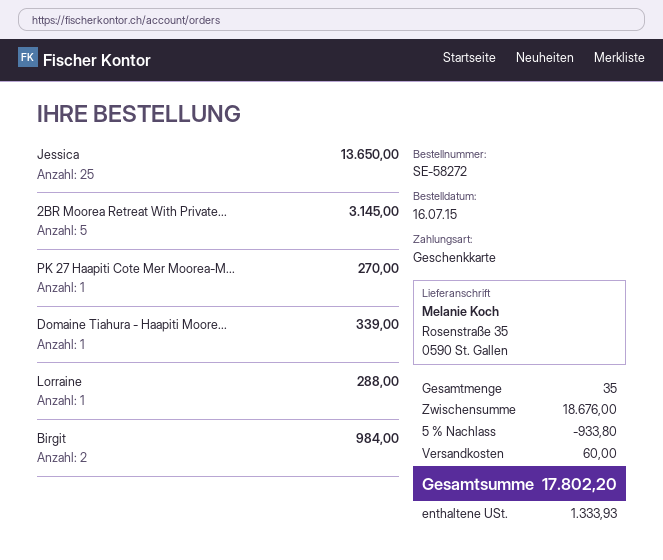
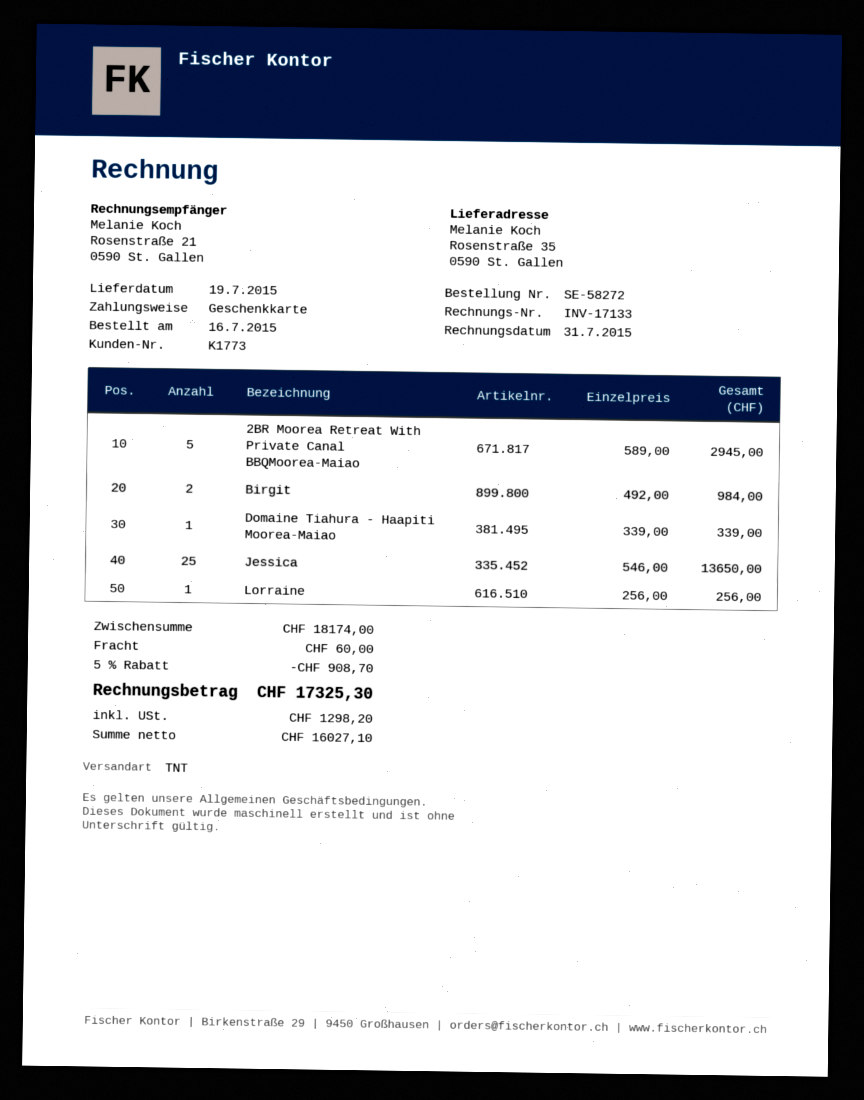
2BR Moorea Retreat With Private...: 5 for 3145.00 -> 5 for 2945.00
PK 27 Haapiti Cote Mer Moorea-M...: 1 for 270.00 -> none
Lorraine: 1 for 288.00 -> 1 for 256.00
subtotal: 18676.00 -> 18174.00
discount: 5% = 933.80 -> 5% = 908.70
tax: 1333.93 -> 1298.20
total: 17802.20 -> 17325.30

